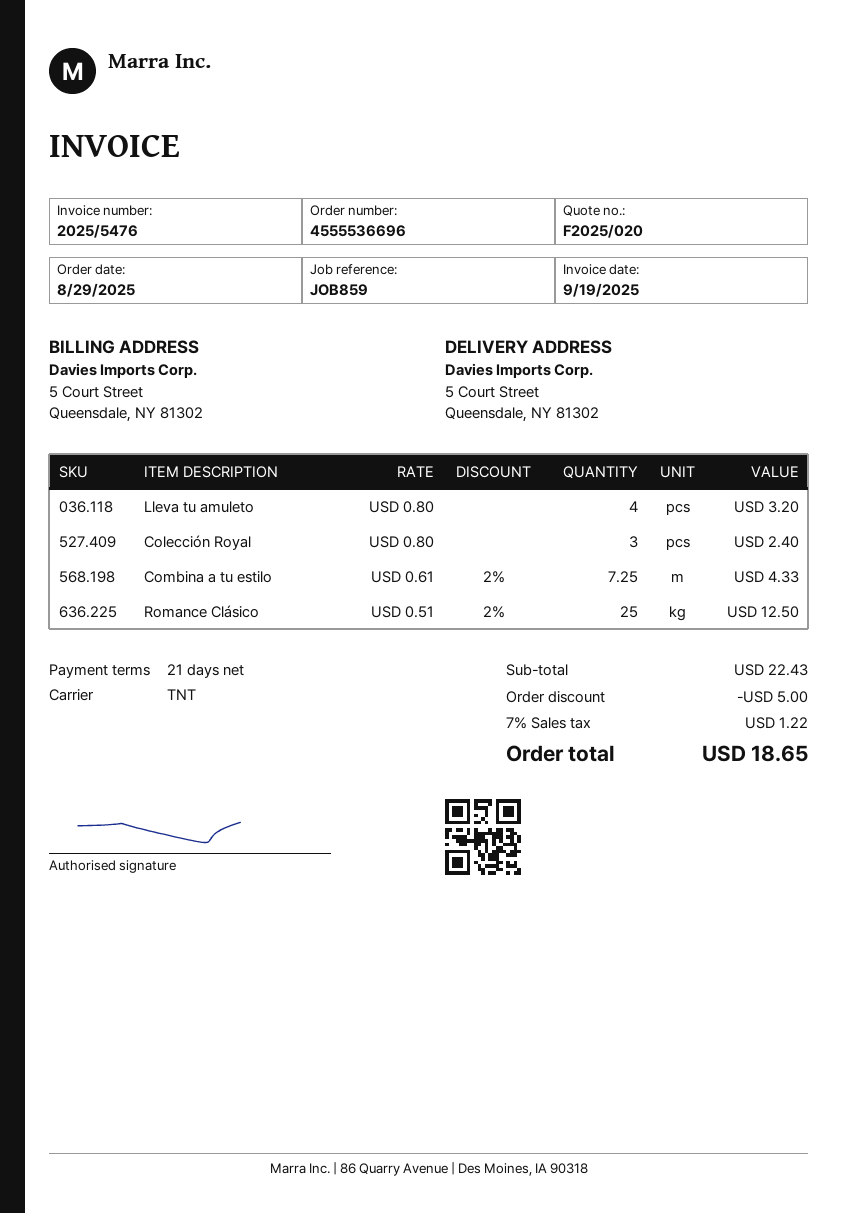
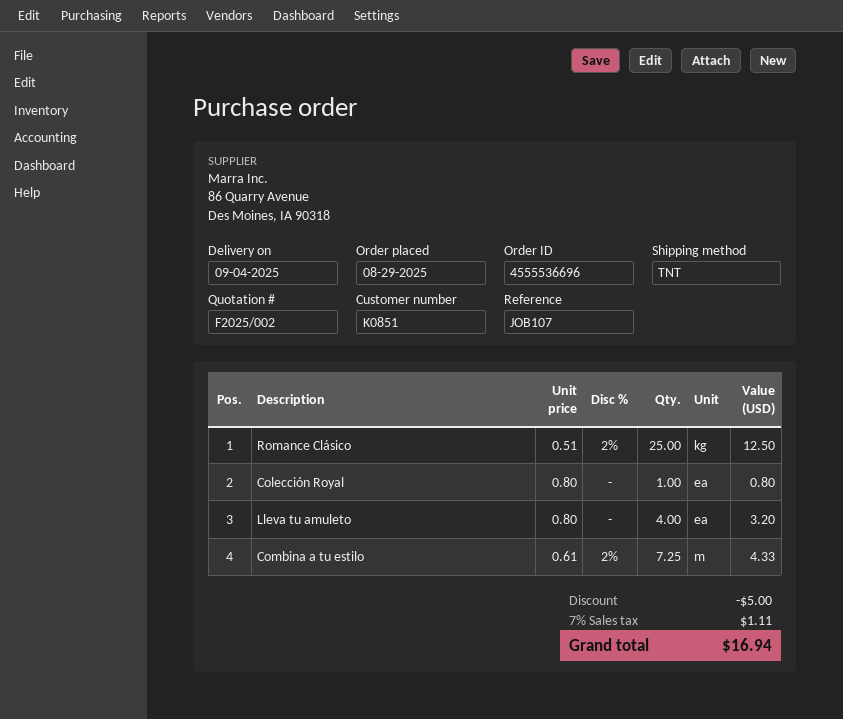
quote number: F2025/020 -> F2025/002
reference: JOB859 -> JOB107
Colección Royal: 3 x 0.80 = 2.40 -> 1 x 0.80 = 0.80
tax: 7% = 1.22 -> 7% = 1.11
total: 18.65 -> 16.94

